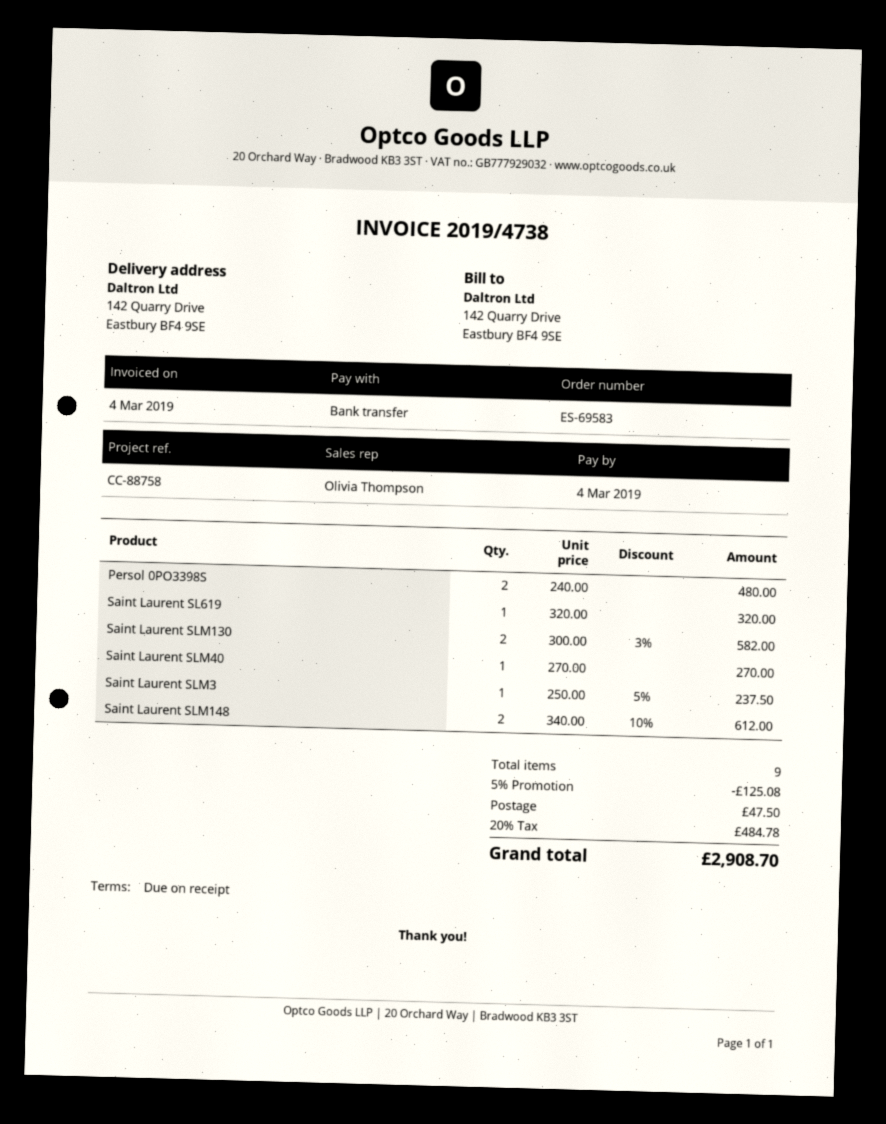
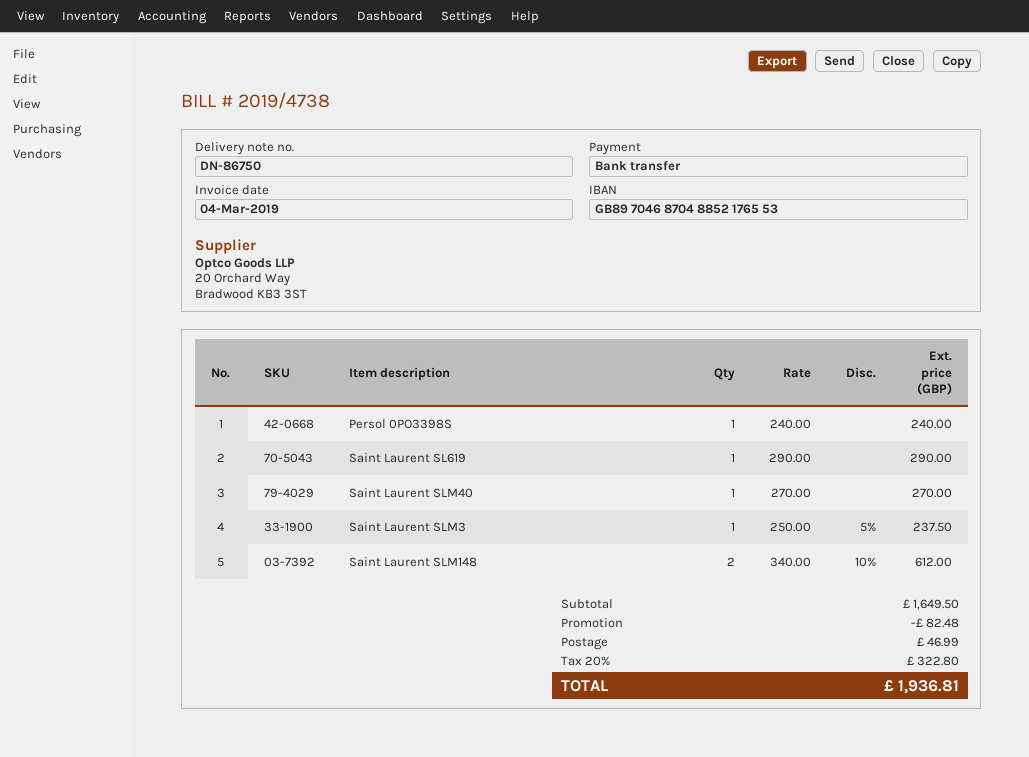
Persol 0PO3398S: 2 x 240.00 = 480.00 -> 1 x 240.00 = 240.00
Saint Laurent SL619: 1 x 320.00 = 320.00 -> 1 x 290.00 = 290.00
Saint Laurent SLM130: 2 x 300.00 - 3% = 582.00 -> none
discount: 125.08 -> 82.48
shipping: 47.50 -> 46.99
tax: 20% = 484.78 -> 20% = 322.80
total: 2908.70 -> 1936.81

